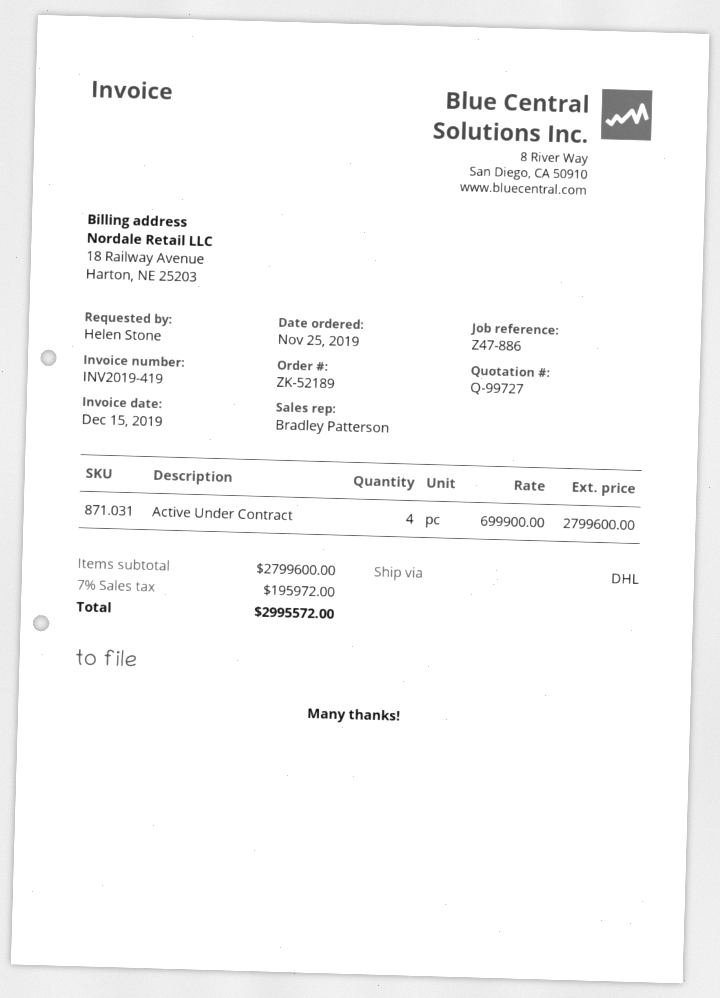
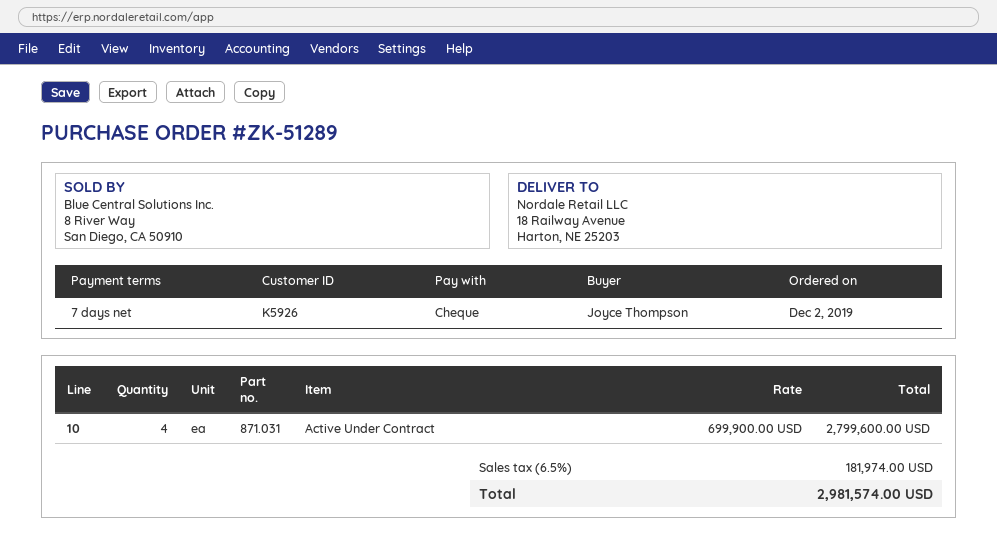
order number: ZK-52189 -> ZK-51289
order date: 2019-11-25 -> 2019-12-02
ordered by: Helen Stone -> Joyce Thompson
tax: 7% = 195972.00 -> 6.5% = 181974.00
total: 2995572.00 -> 2981574.00

